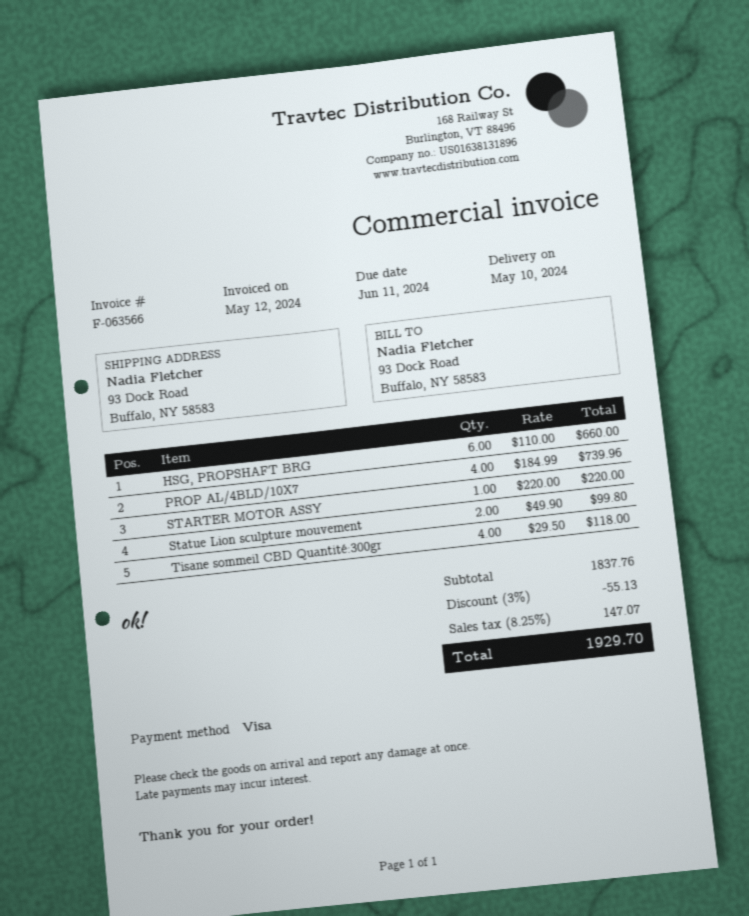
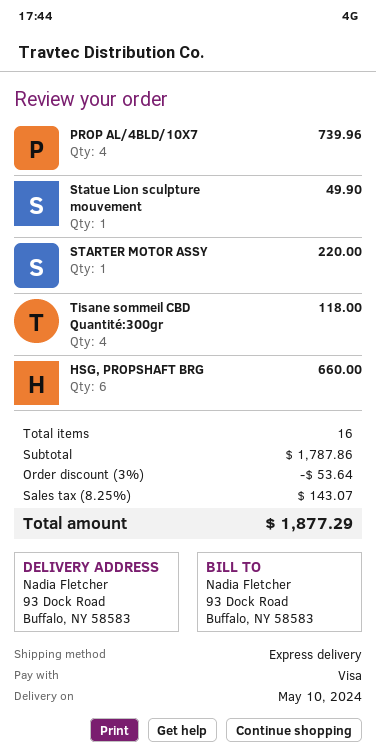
Statue Lion sculpture mouvement: 2 for 99.80 -> 1 for 49.90
subtotal: 1837.76 -> 1787.86
discount: 3% = 55.13 -> 3% = 53.64
tax: 8.25% = 147.07 -> 8.25% = 143.07
total: 1929.70 -> 1877.29

